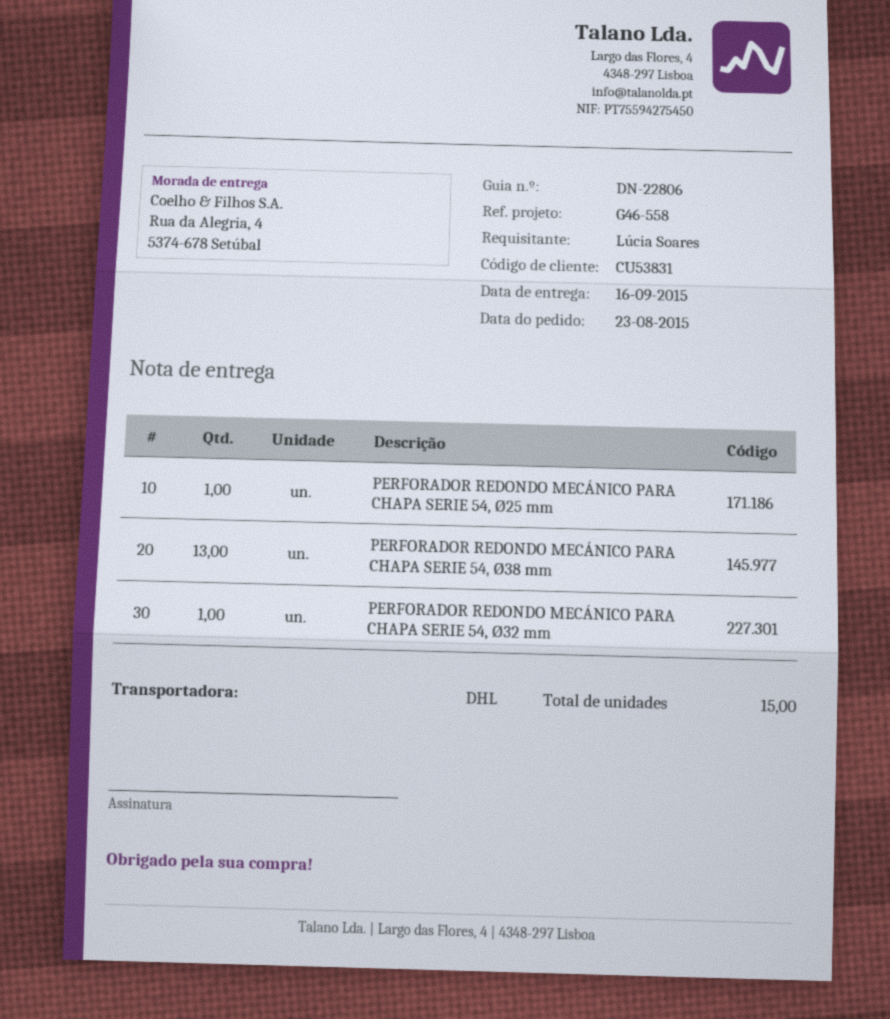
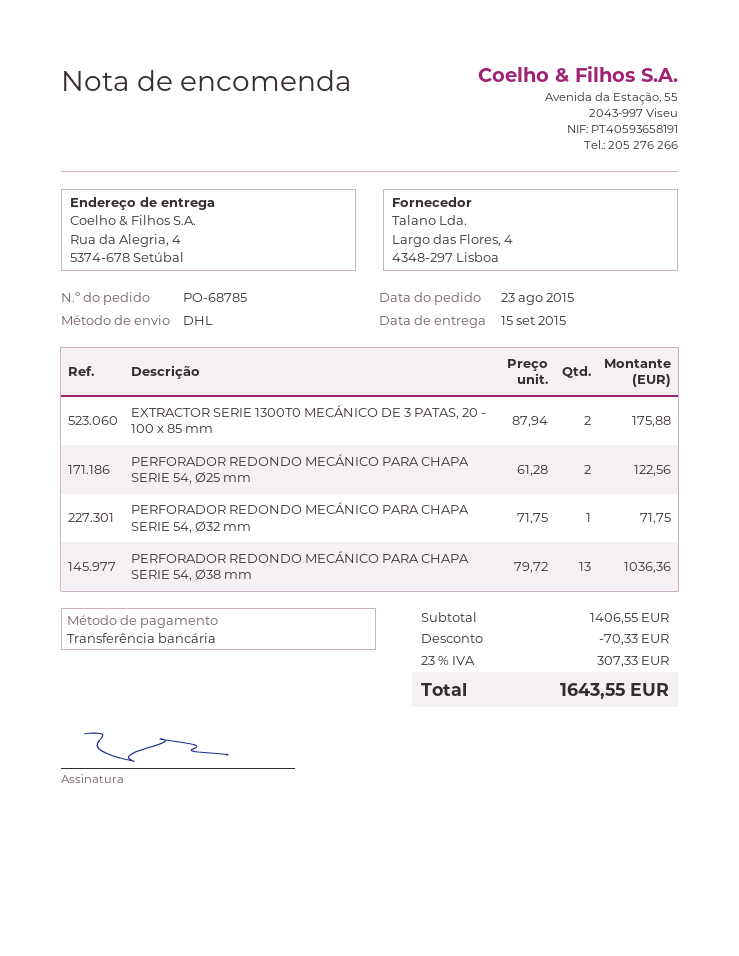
delivery date: 2015-09-16 -> 2015-09-15
PERFORADOR REDONDO MECÁNICO PARA CHAPA SERIE 54, Ø25 mm: 1 -> 2
EXTRACTOR SERIE 1300T0 MECÁNICO DE 3 PATAS, 20 - 100 x 85 mm: none -> 2

